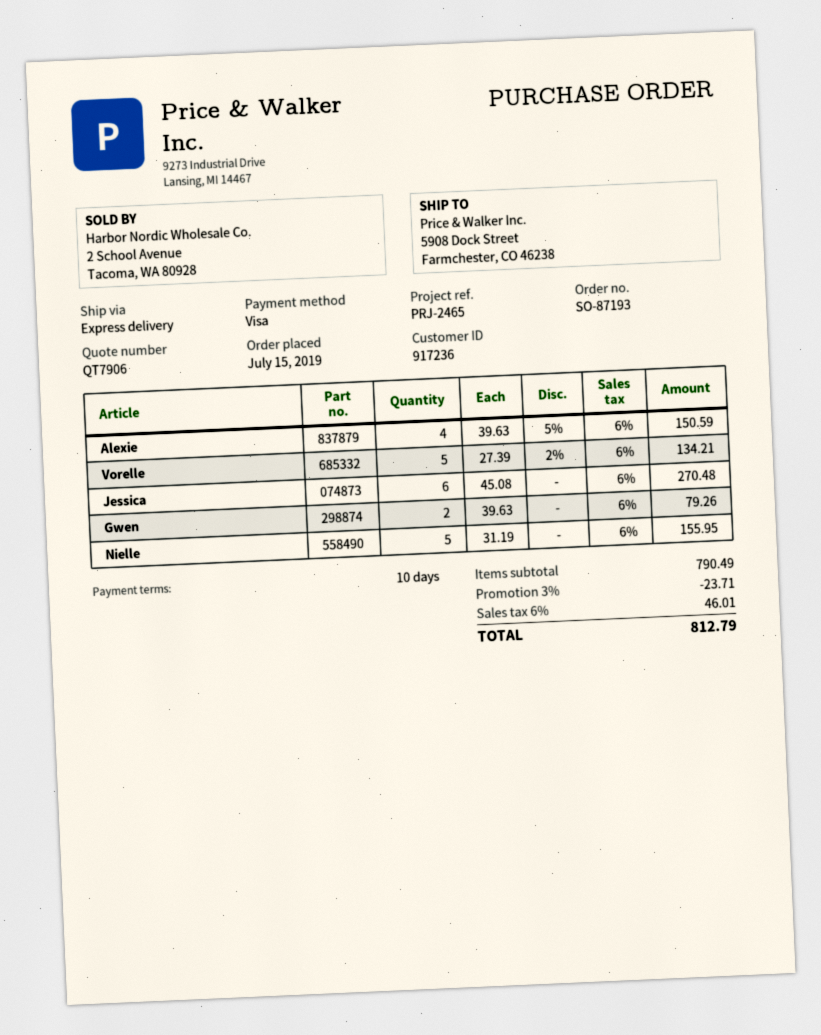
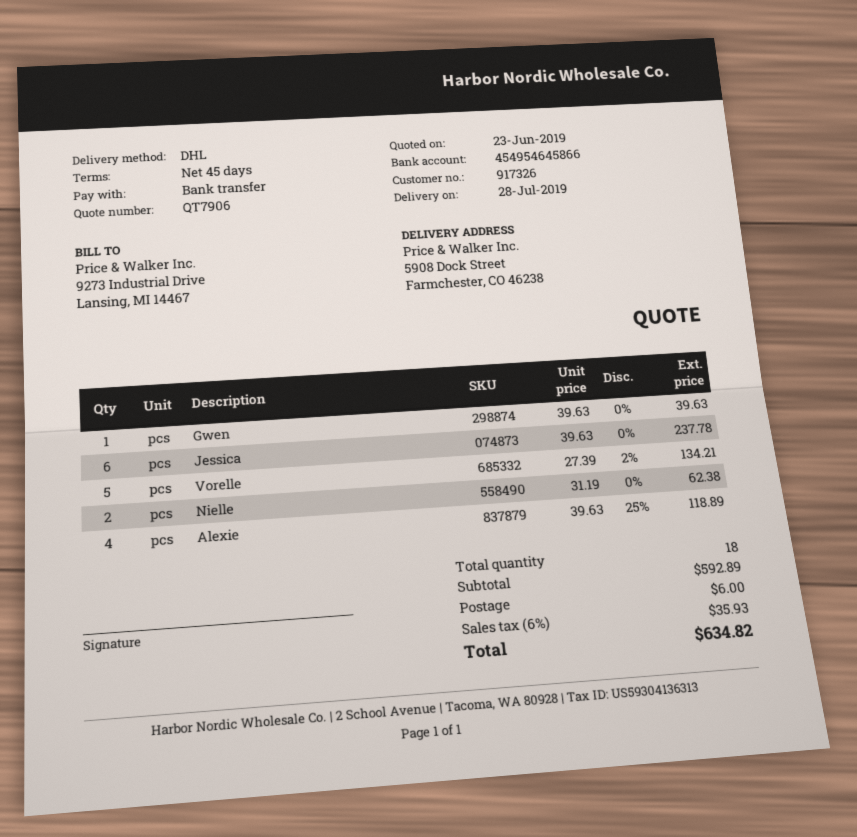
payment terms: 10 days -> 45 days
customer number: 917236 -> 917326
payment method: Visa -> bank transfer
shipping method: express -> DHL
Alexie: 4 x 39.63 - 5% = 150.59 -> 4 x 39.63 - 25% = 118.89
Jessica: 6 x 45.08 = 270.48 -> 6 x 39.63 = 237.78
Gwen: 2 x 39.63 = 79.26 -> 1 x 39.63 = 39.63
Nielle: 5 x 31.19 = 155.95 -> 2 x 31.19 = 62.38
subtotal: 790.49 -> 592.89
discount: 3% = 23.71 -> none
shipping: none -> 6.00
tax: 6% = 46.01 -> 6% = 35.93
total: 812.79 -> 634.82

